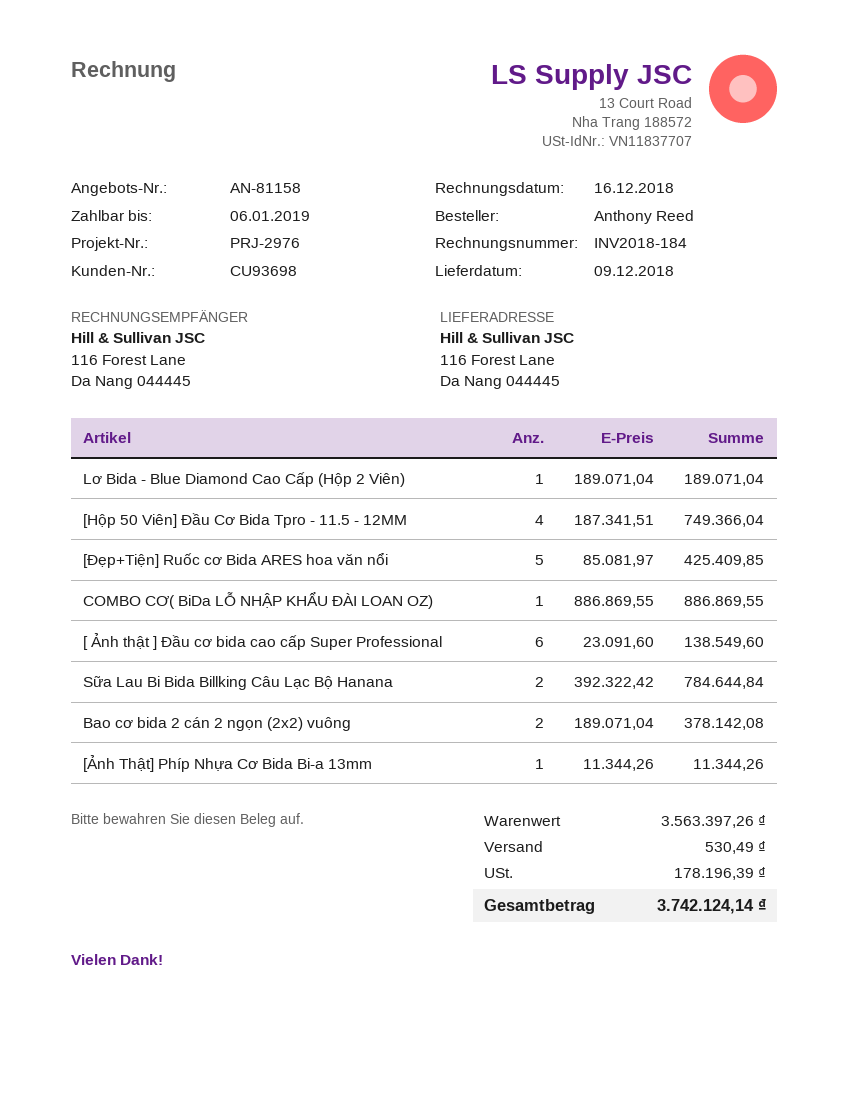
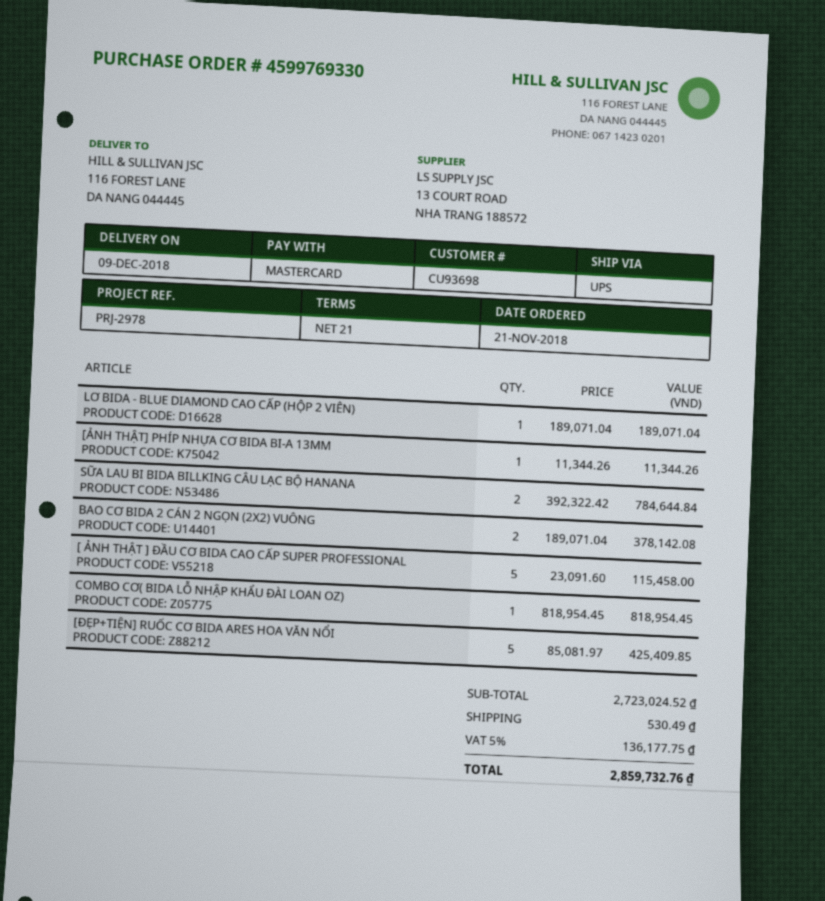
reference: PRJ-2976 -> PRJ-2978
[Hộp 50 Viên] Đầu Cơ Bida Tpro - 11.5 - 12MM: 4 x 187341.51 = 749366.04 -> none
COMBO CƠ( BiDa LỖ NHẬP KHẨU ĐÀI LOAN OZ): 1 x 886869.55 = 886869.55 -> 1 x 818954.45 = 818954.45
[ Ảnh thật ] Đầu cơ bida cao cấp Super Professional: 6 x 23091.60 = 138549.60 -> 5 x 23091.60 = 115458.00
subtotal: 3563397.26 -> 2723024.52
tax: 178196.39 -> 136177.75
total: 3742124.14 -> 2859732.76

